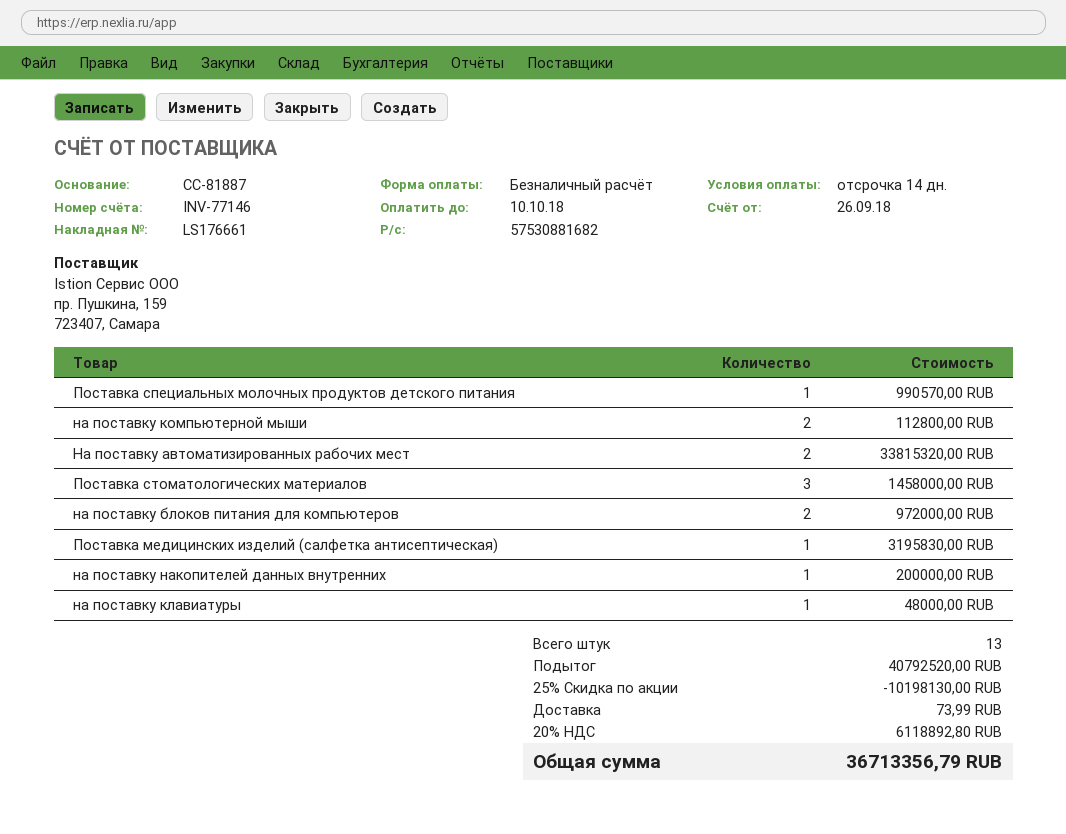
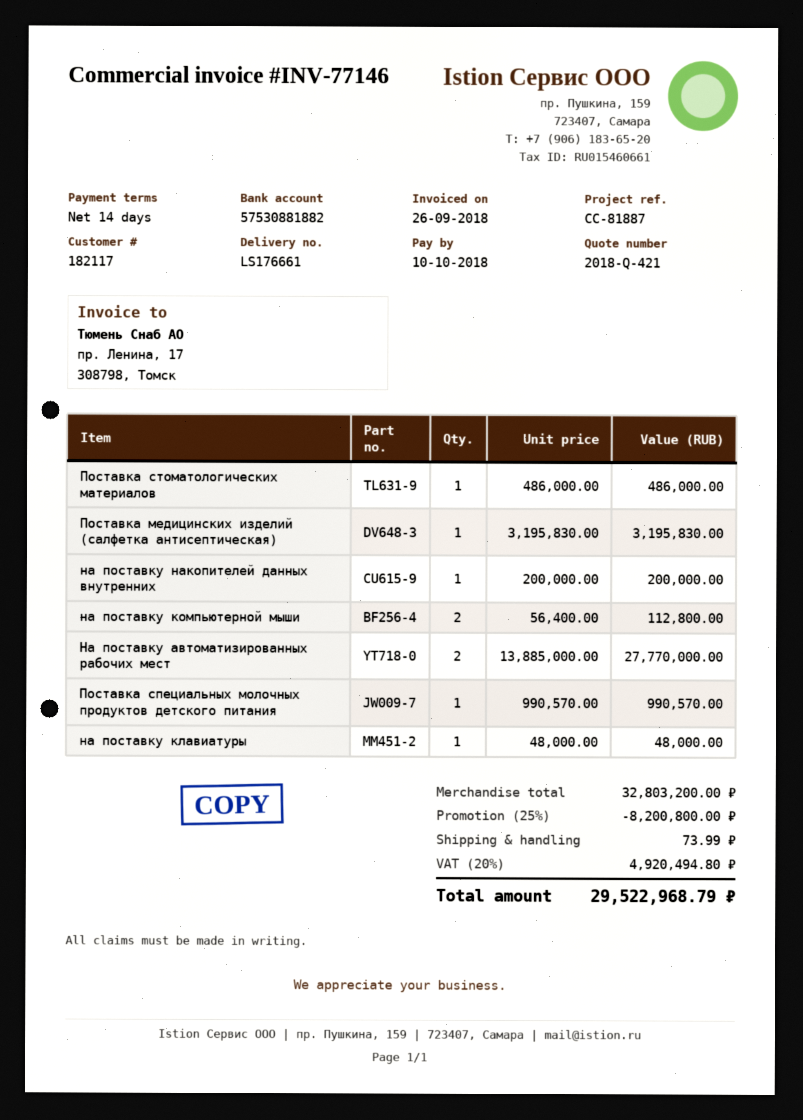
bank account: 57530881682 -> 57530881882
На поставку автоматизированных рабочих мест: 2 for 33815320.00 -> 2 for 27770000.00
Поставка стоматологических материалов: 3 for 1458000.00 -> 1 for 486000.00
на поставку блоков питания для компьютеров: 2 for 972000.00 -> none
subtotal: 40792520.00 -> 32803200.00
discount: 25% = 10198130.00 -> 25% = 8200800.00
tax: 20% = 6118892.80 -> 20% = 4920494.80
total: 36713356.79 -> 29522968.79

